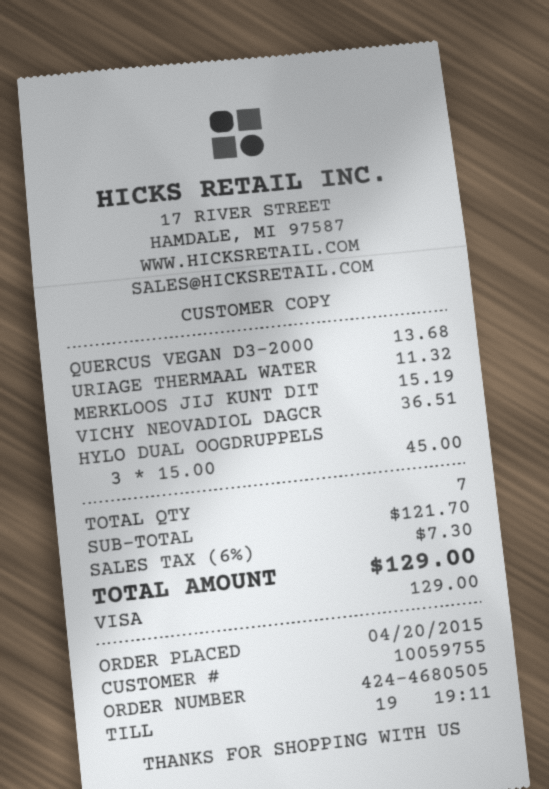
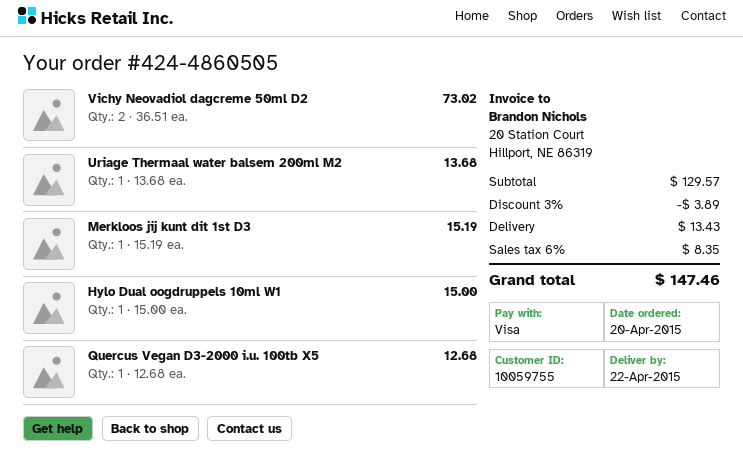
order number: 424-4680505 -> 424-4860505
QUERCUS VEGAN D3-2000: 1 x 13.68 = 13.68 -> 1 x 12.68 = 12.68
URIAGE THERMAAL WATER: 1 x 11.32 = 11.32 -> 1 x 13.68 = 13.68
VICHY NEOVADIOL DAGCR: 1 x 36.51 = 36.51 -> 2 x 36.51 = 73.02
HYLO DUAL OOGDRUPPELS: 3 x 15.00 = 45.00 -> 1 x 15.00 = 15.00
subtotal: 121.70 -> 129.57
discount: none -> 3% = 3.89
shipping: none -> 13.43
tax: 6% = 7.30 -> 6% = 8.35
total: 129.00 -> 147.46

